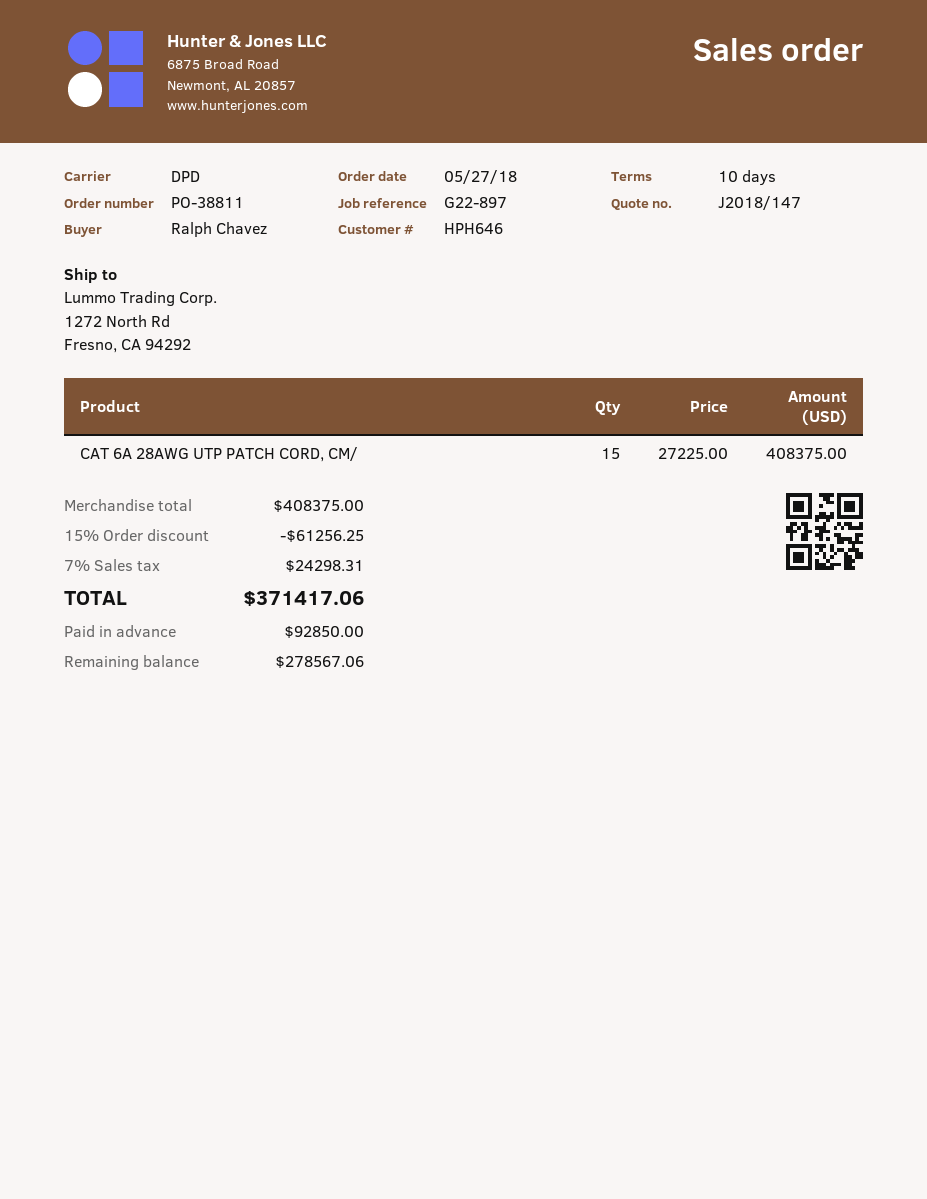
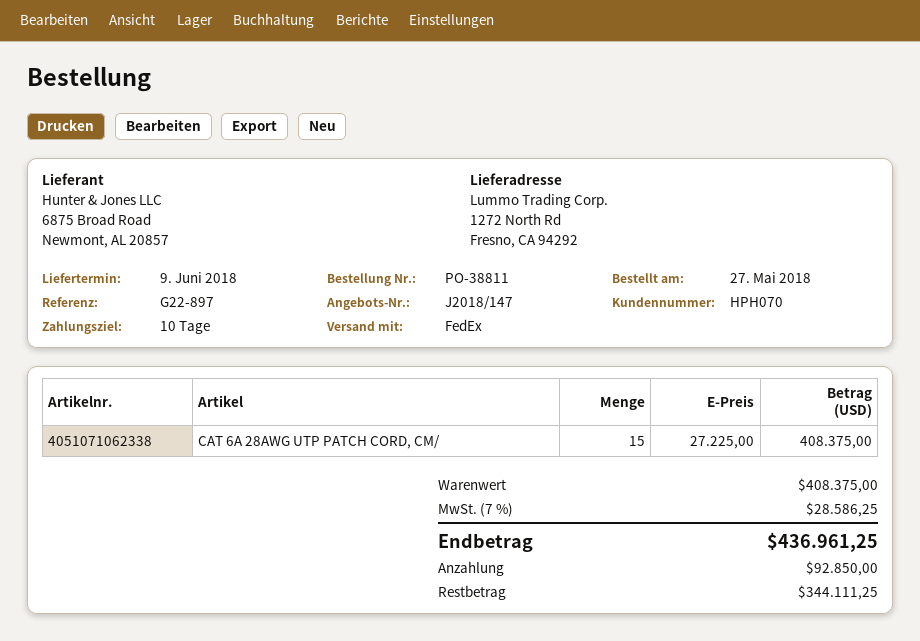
customer number: HPH646 -> HPH070
shipping method: DPD -> FedEx
discount: 15% = 61256.25 -> none
tax: 7% = 24298.31 -> 7% = 28586.25
total: 371417.06 -> 436961.25
balance: 278567.06 -> 344111.25

